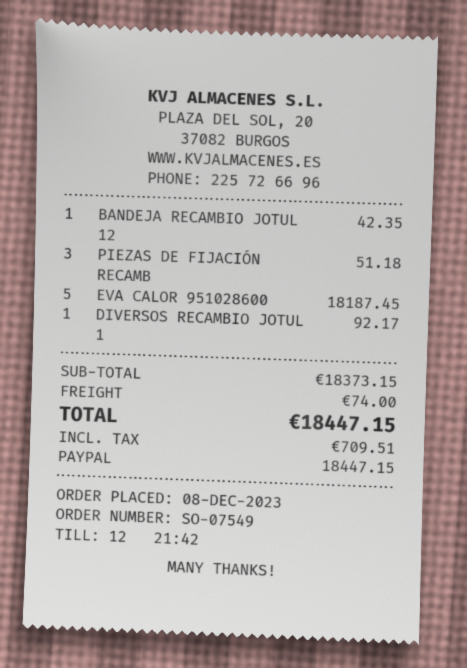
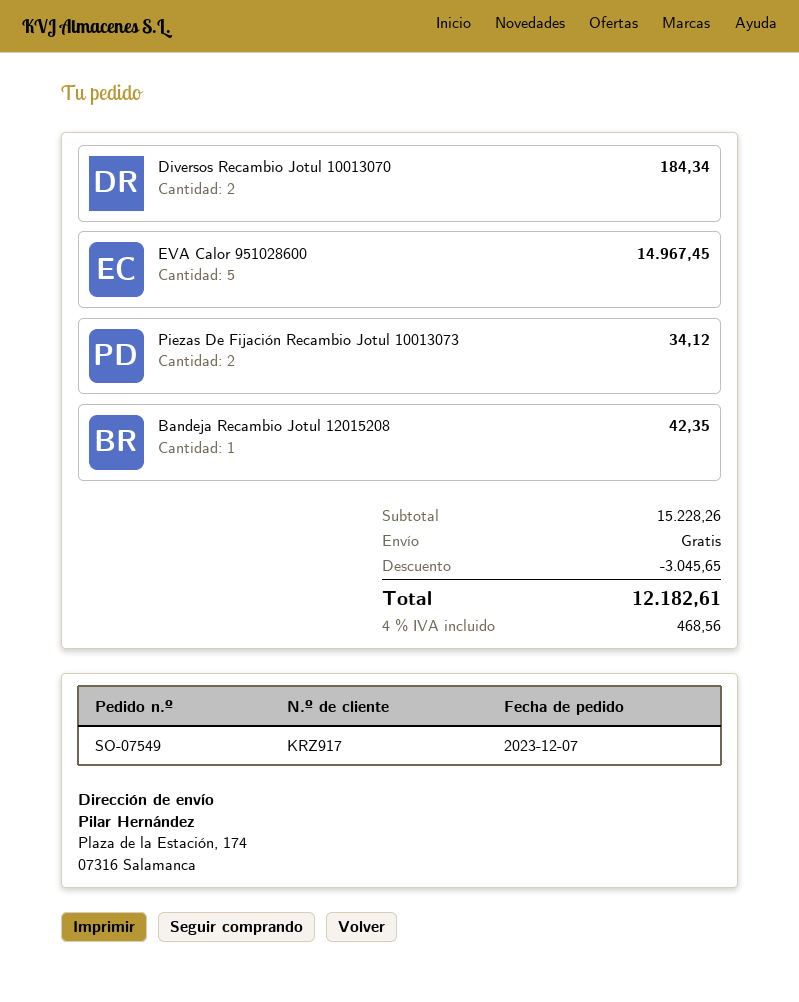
order date: 2023-12-08 -> 2023-12-07
PIEZAS DE FIJACIÓN RECAMB: 3 for 51.18 -> 2 for 34.12
EVA CALOR 951028600: 5 for 18187.45 -> 5 for 14967.45
DIVERSOS RECAMBIO JOTUL 1: 1 for 92.17 -> 2 for 184.34
subtotal: 18373.15 -> 15228.26
discount: none -> 3045.65
shipping: 74.00 -> 0.00
tax: 709.51 -> 468.56
total: 18447.15 -> 12182.61

